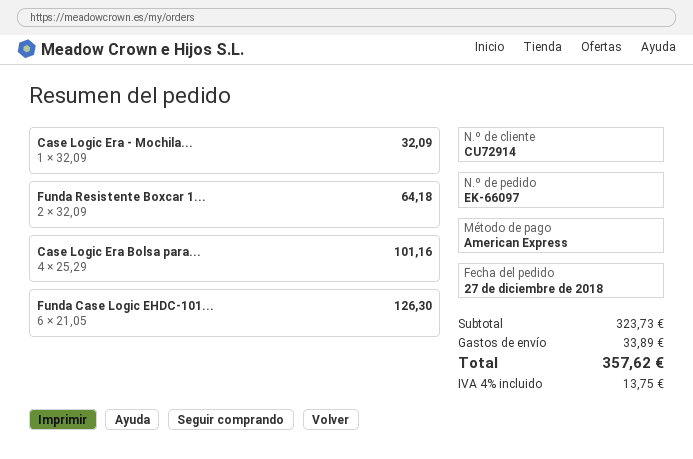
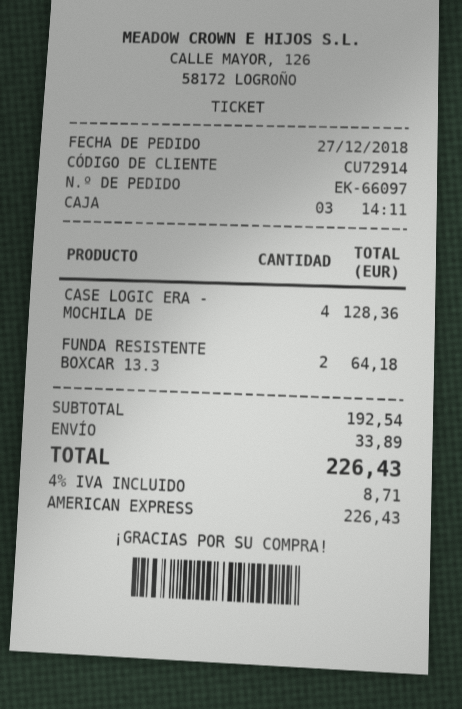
Case Logic Era - Mochila...: 1 for 32.09 -> 4 for 128.36
Case Logic Era Bolsa para...: 4 for 101.16 -> none
Funda Case Logic EHDC-101...: 6 for 126.30 -> none
subtotal: 323.73 -> 192.54
tax: 4% = 13.75 -> 4% = 8.71
total: 357.62 -> 226.43

